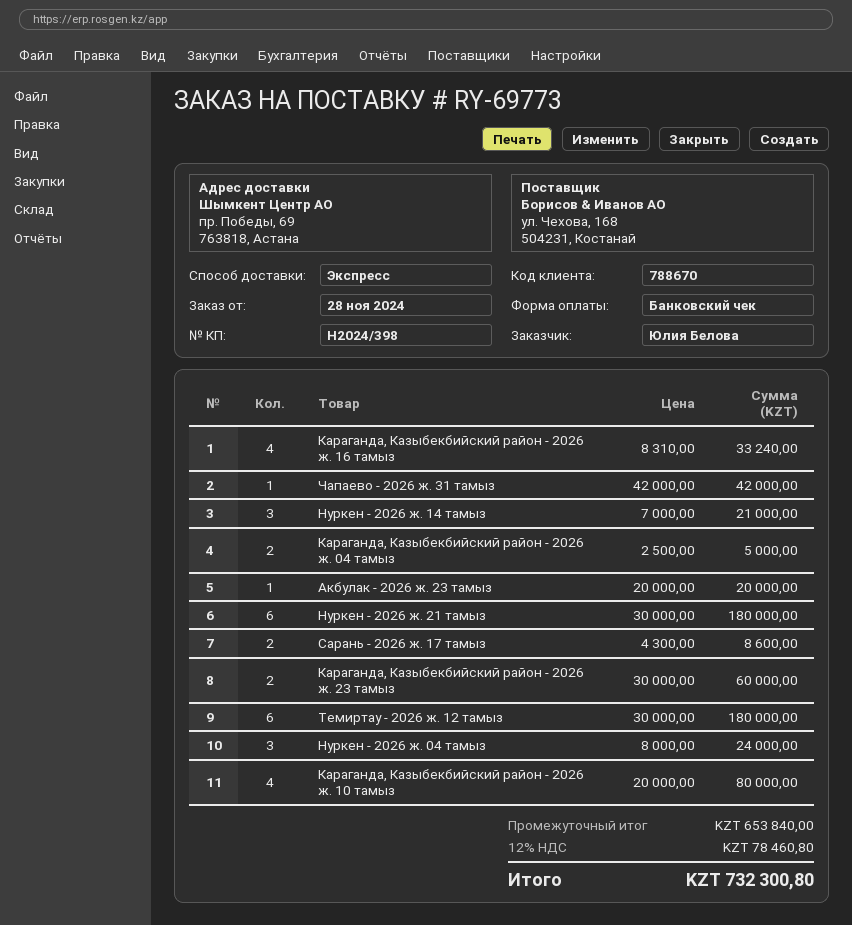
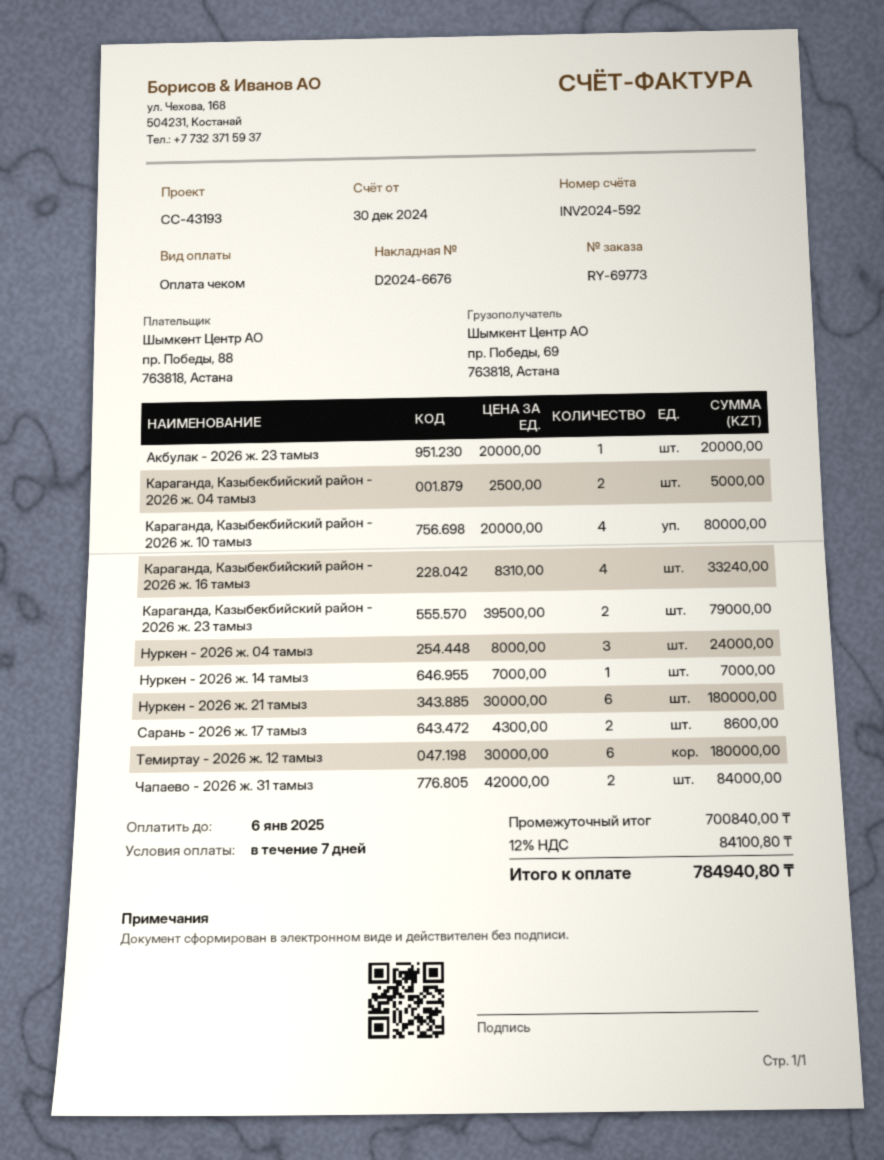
Чапаево - 2026 ж. 31 тамыз: 1 x 42000.00 = 42000.00 -> 2 x 42000.00 = 84000.00
Нуркен - 2026 ж. 14 тамыз: 3 x 7000.00 = 21000.00 -> 1 x 7000.00 = 7000.00
Караганда, Казыбекбийский район - 2026 ж. 23 тамыз: 2 x 30000.00 = 60000.00 -> 2 x 39500.00 = 79000.00
subtotal: 653840.00 -> 700840.00
tax: 12% = 78460.80 -> 12% = 84100.80
total: 732300.80 -> 784940.80

